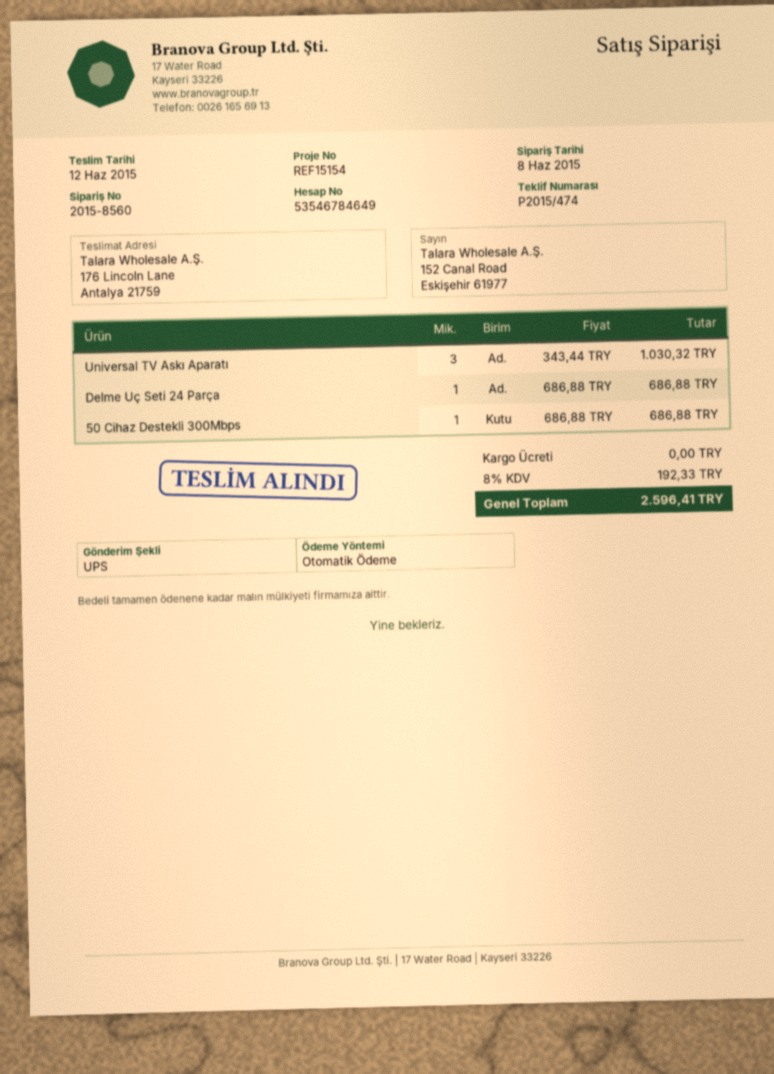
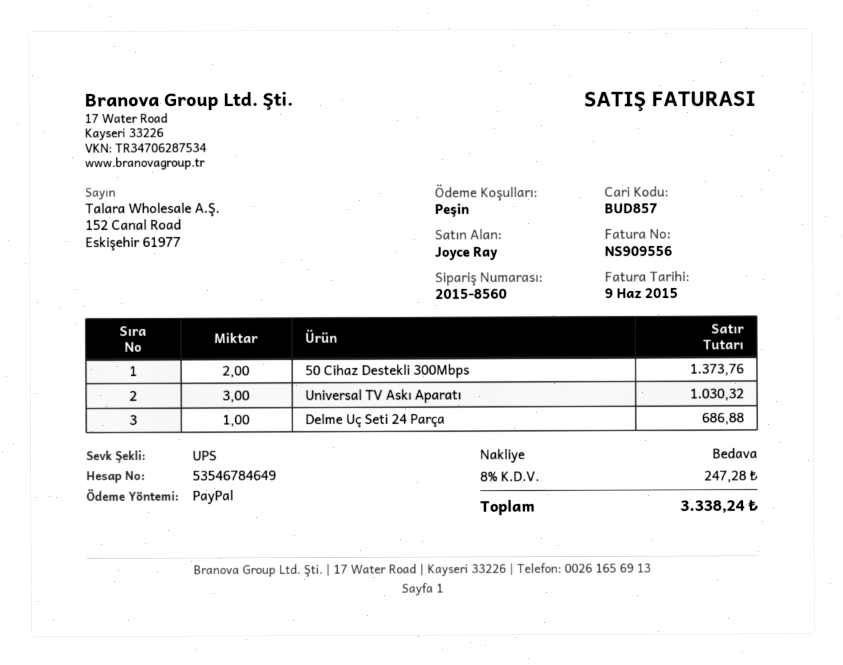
payment method: direct debit -> PayPal
50 Cihaz Destekli 300Mbps: 1 for 686.88 -> 2 for 1373.76
tax: 8% = 192.33 -> 8% = 247.28
total: 2596.41 -> 3338.24

